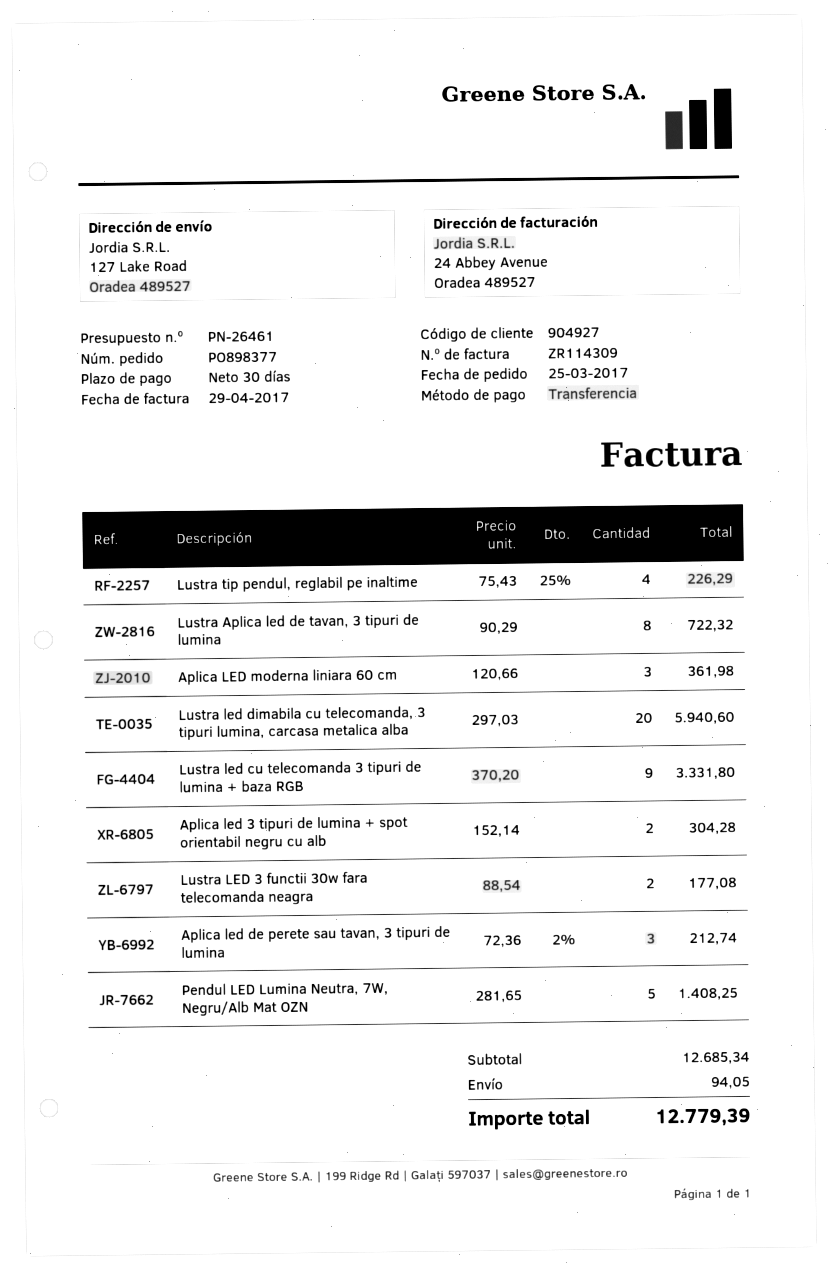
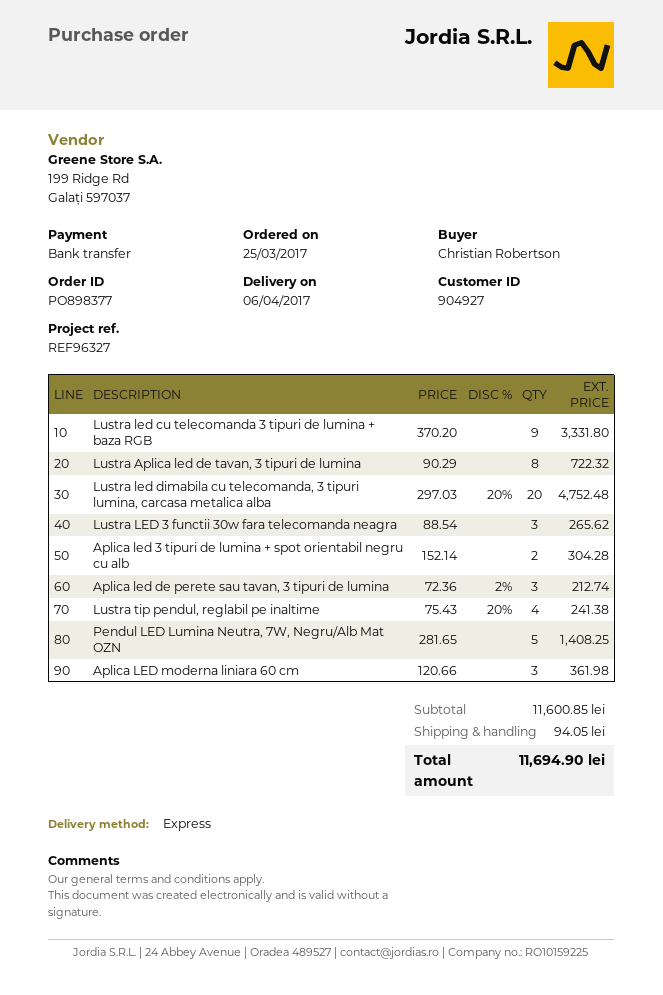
Lustra tip pendul, reglabil pe inaltime: 4 x 75.43 - 25% = 226.29 -> 4 x 75.43 - 20% = 241.38
Lustra led dimabila cu telecomanda, 3 tipuri lumina, carcasa metalica alba: 20 x 297.03 = 5940.60 -> 20 x 297.03 - 20% = 4752.48
Lustra LED 3 functii 30w fara telecomanda neagra: 2 x 88.54 = 177.08 -> 3 x 88.54 = 265.62
subtotal: 12685.34 -> 11600.85
total: 12779.39 -> 11694.90

